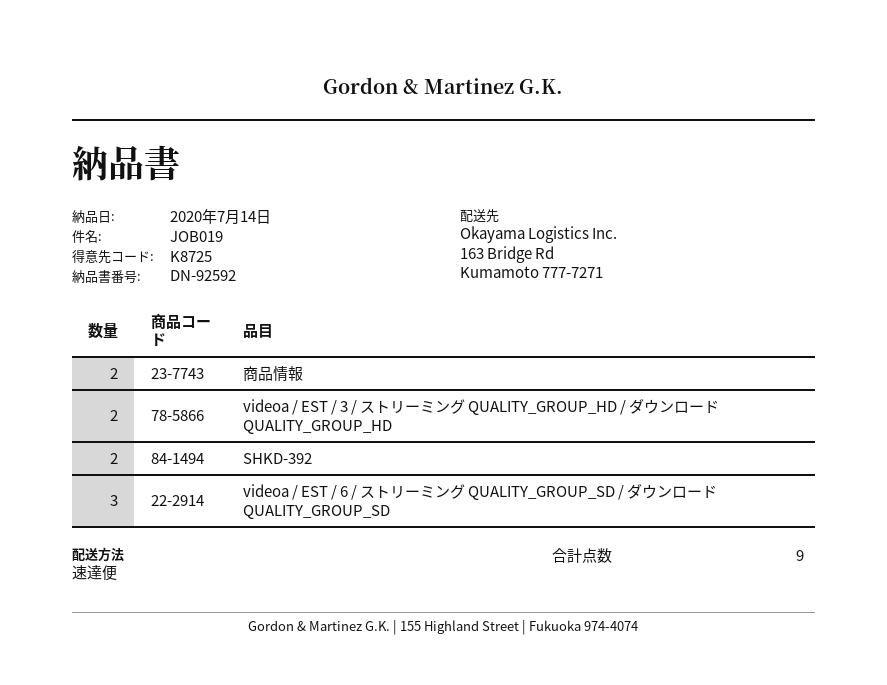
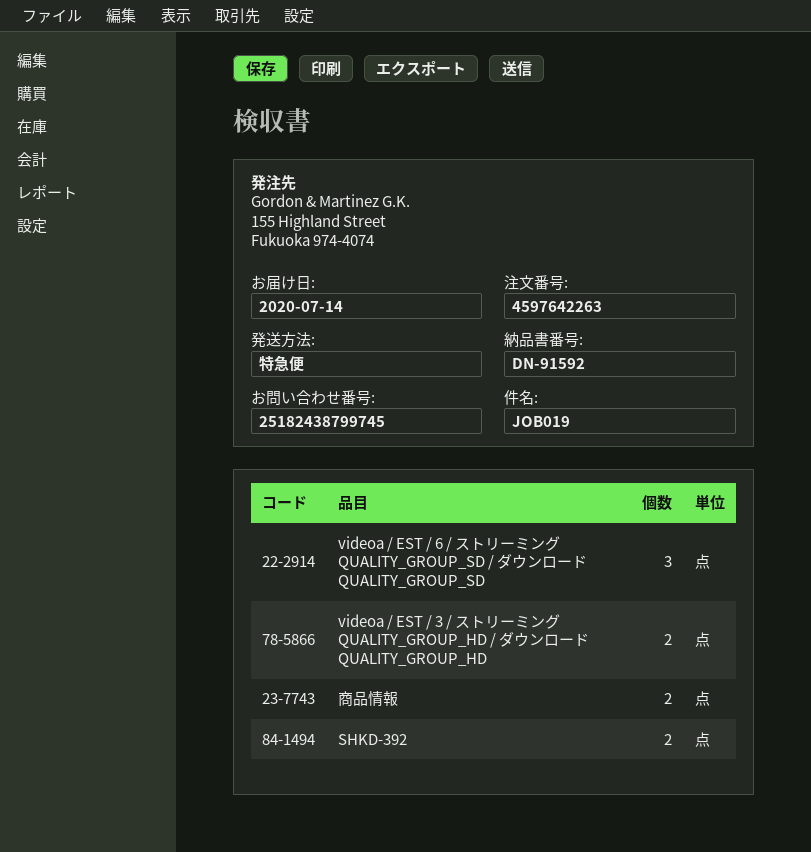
delivery note number: DN-92592 -> DN-91592

